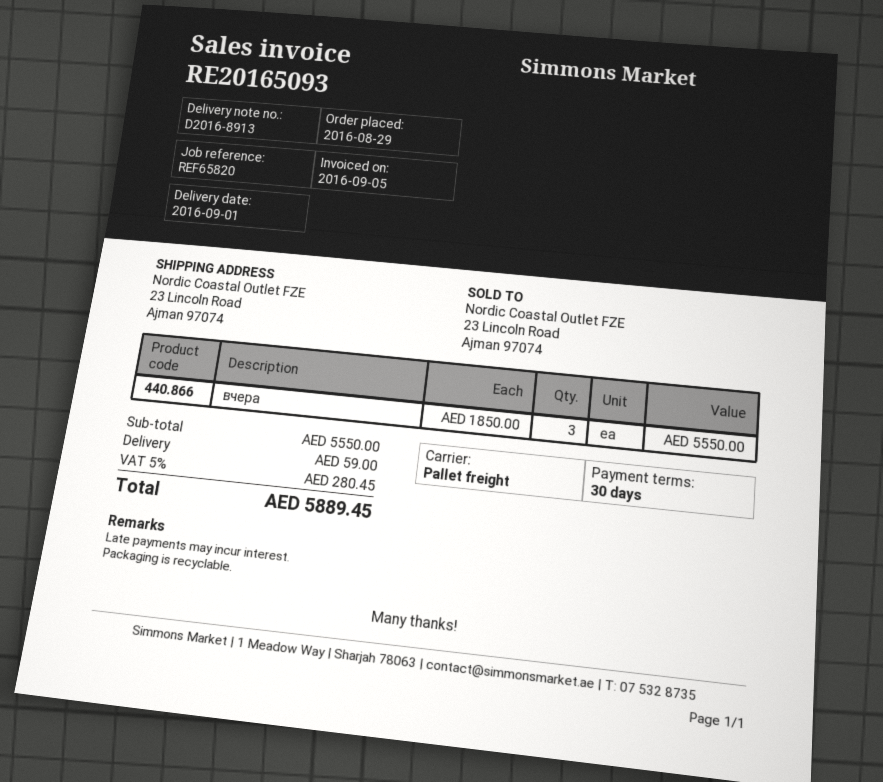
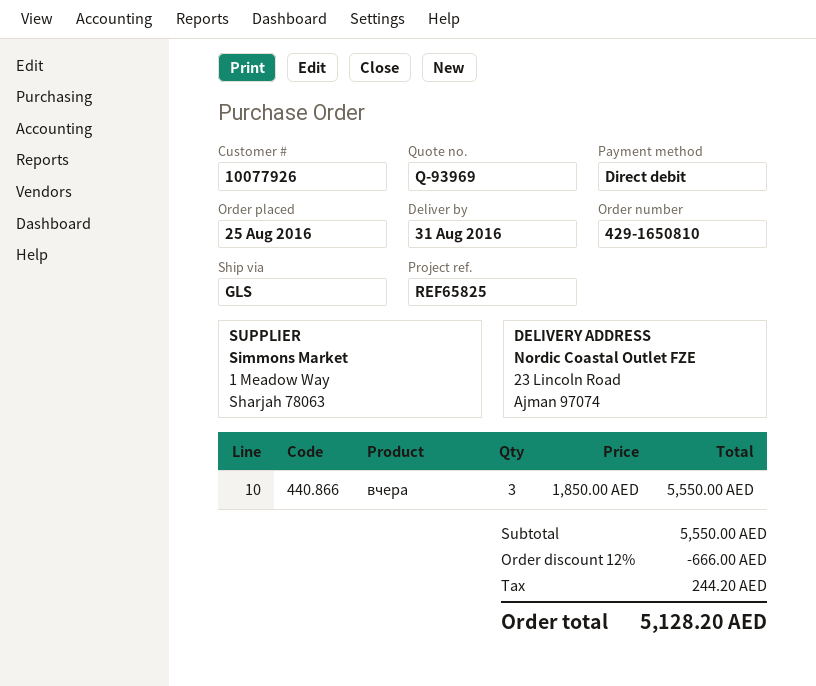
order date: 2016-08-29 -> 2016-08-25
delivery date: 2016-09-01 -> 2016-08-31
reference: REF65820 -> REF65825
shipping method: pallet freight -> GLS
discount: none -> 12% = 666.00
shipping: 59.00 -> none
tax: 280.45 -> 244.20
total: 5889.45 -> 5128.20

